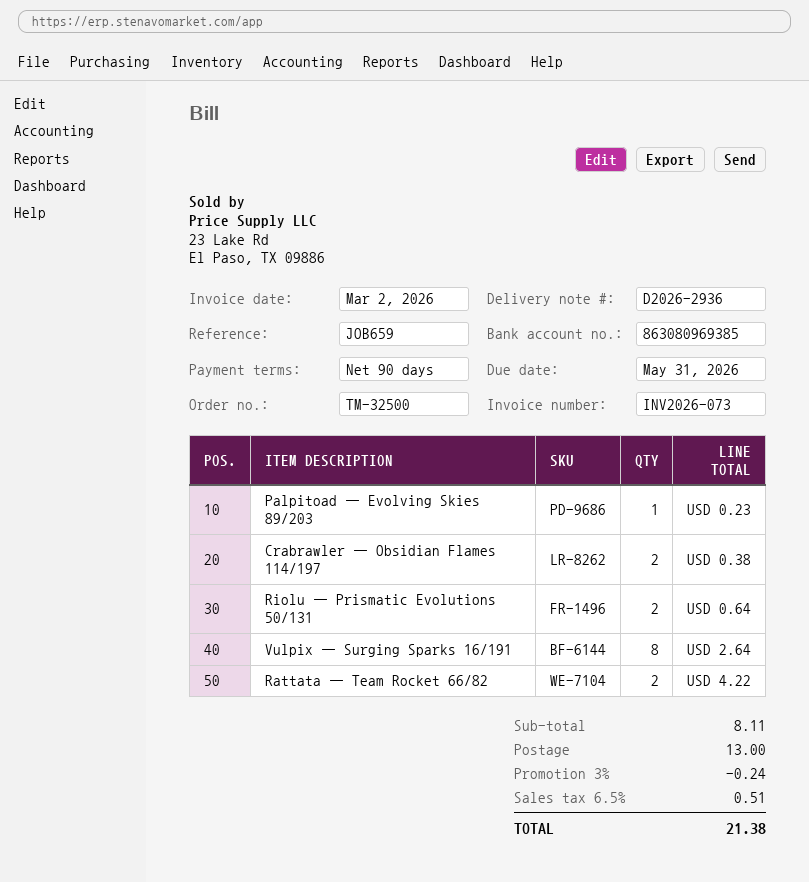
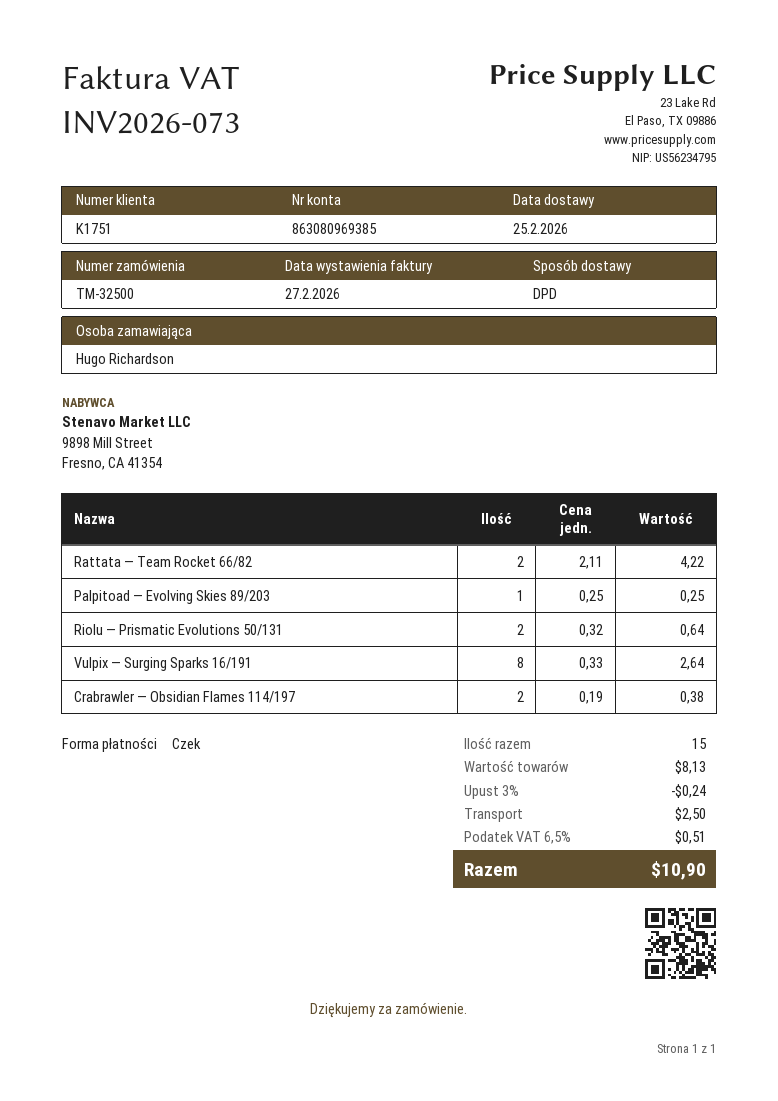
invoice date: 2026-03-02 -> 2026-02-27
Palpitoad — Evolving Skies 89/203: 1 for 0.23 -> 1 for 0.25
subtotal: 8.11 -> 8.13
shipping: 13.00 -> 2.50
total: 21.38 -> 10.90

